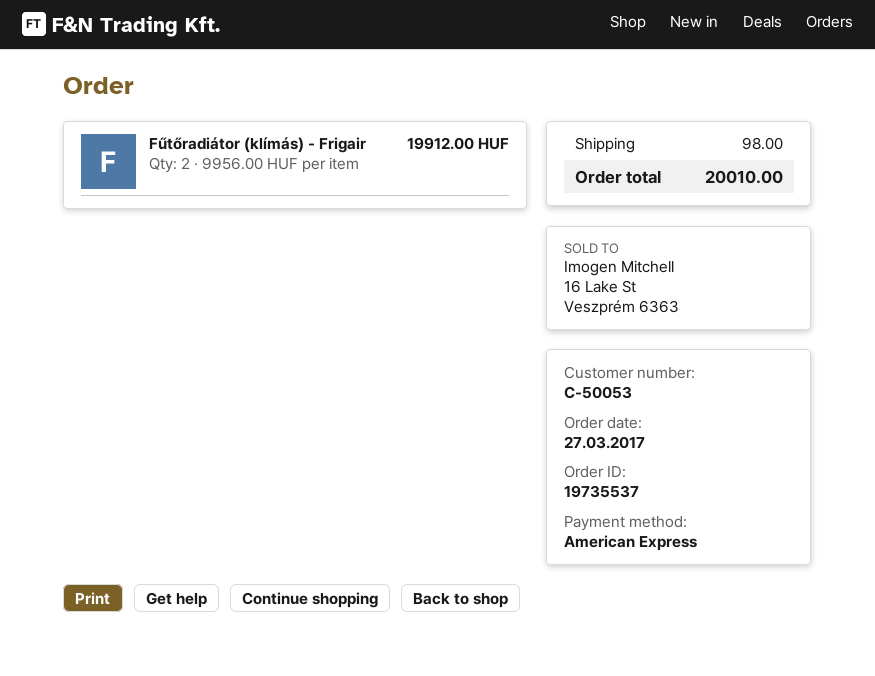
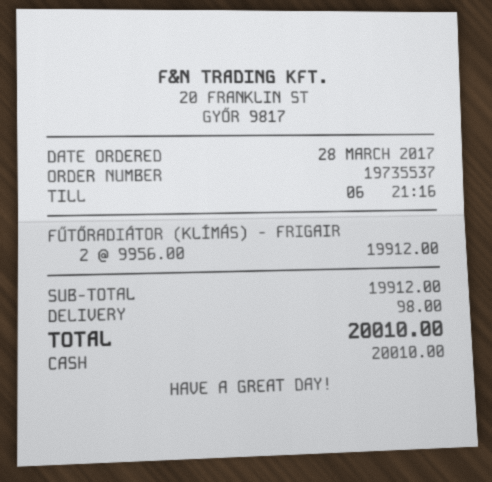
order date: 2017-03-27 -> 2017-03-28
payment method: American Express -> cash

